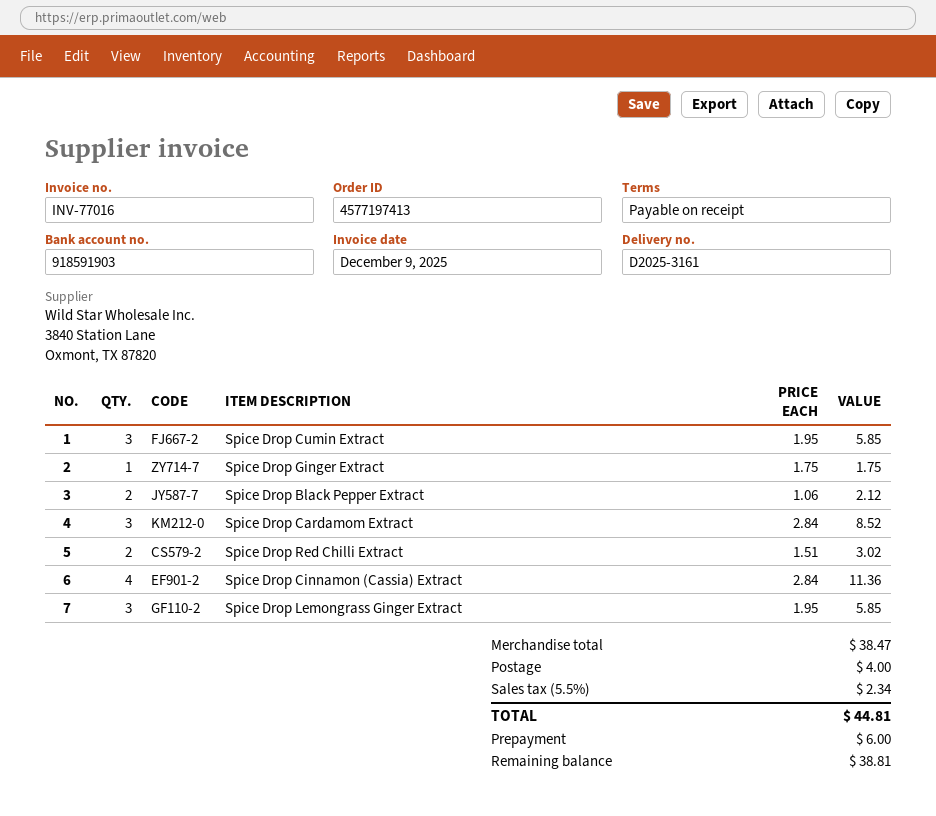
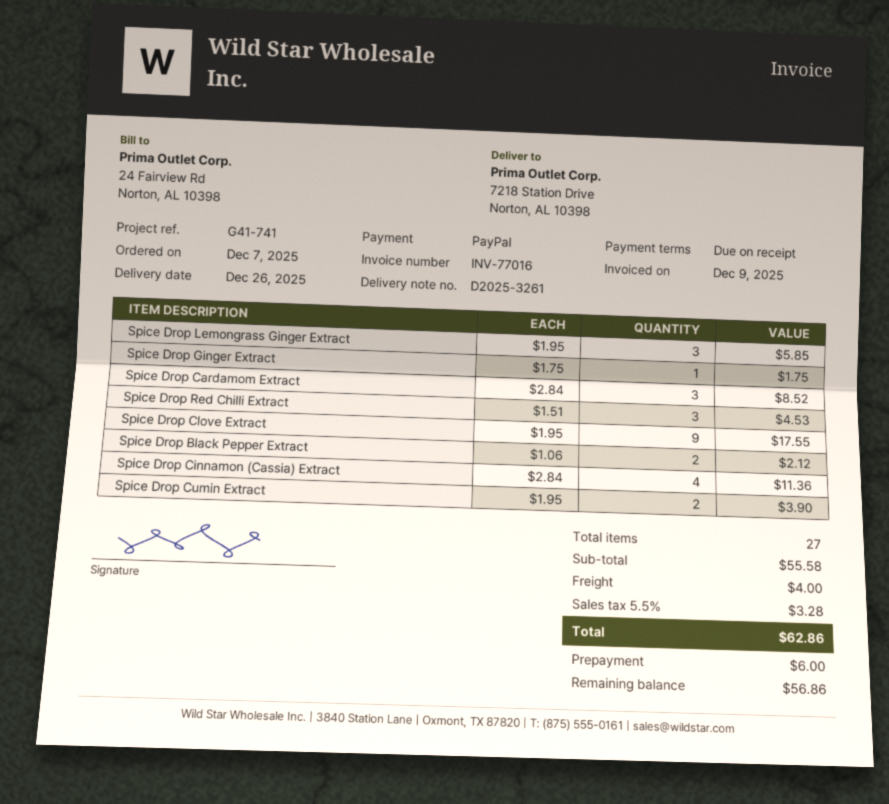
delivery note number: D2025-3161 -> D2025-3261
Spice Drop Cumin Extract: 3 x 1.95 = 5.85 -> 2 x 1.95 = 3.90
Spice Drop Red Chilli Extract: 2 x 1.51 = 3.02 -> 3 x 1.51 = 4.53
Spice Drop Clove Extract: none -> 9 x 1.95 = 17.55
subtotal: 38.47 -> 55.58
tax: 5.5% = 2.34 -> 5.5% = 3.28
total: 44.81 -> 62.86
balance: 38.81 -> 56.86

